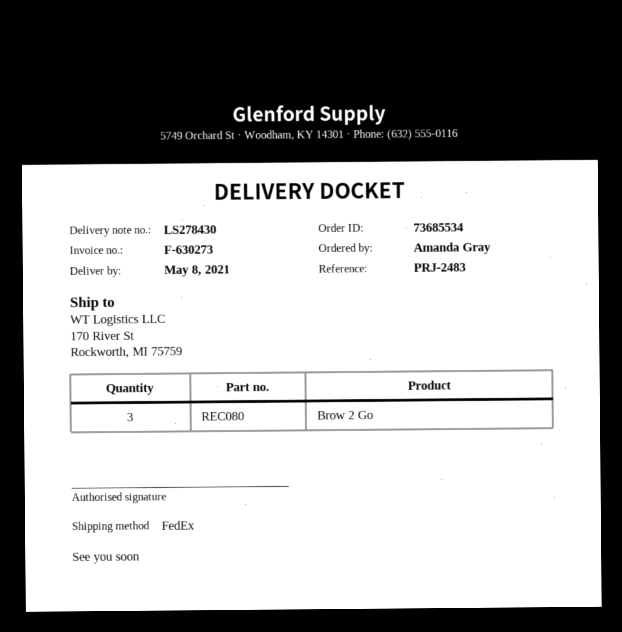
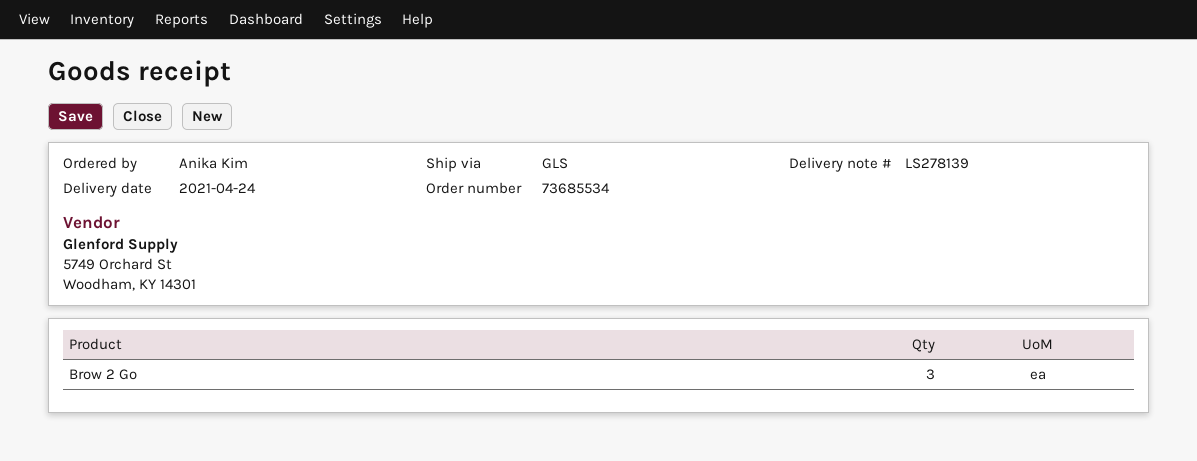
delivery note number: LS278430 -> LS278139
delivery date: 2021-05-08 -> 2021-04-24
ordered by: Amanda Gray -> Anika Kim
shipping method: FedEx -> GLS

